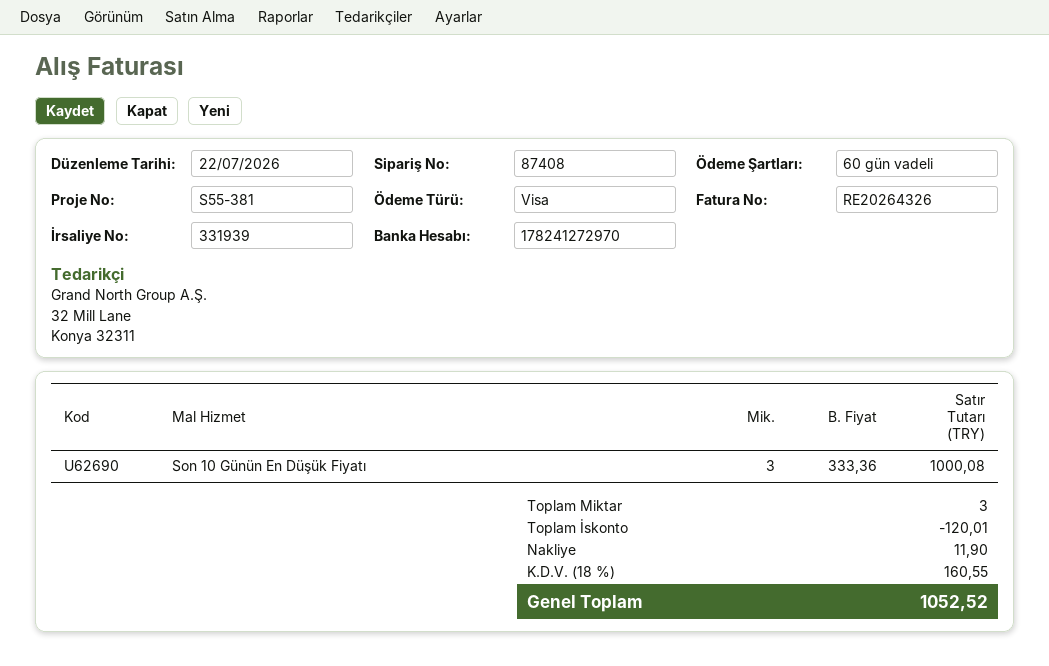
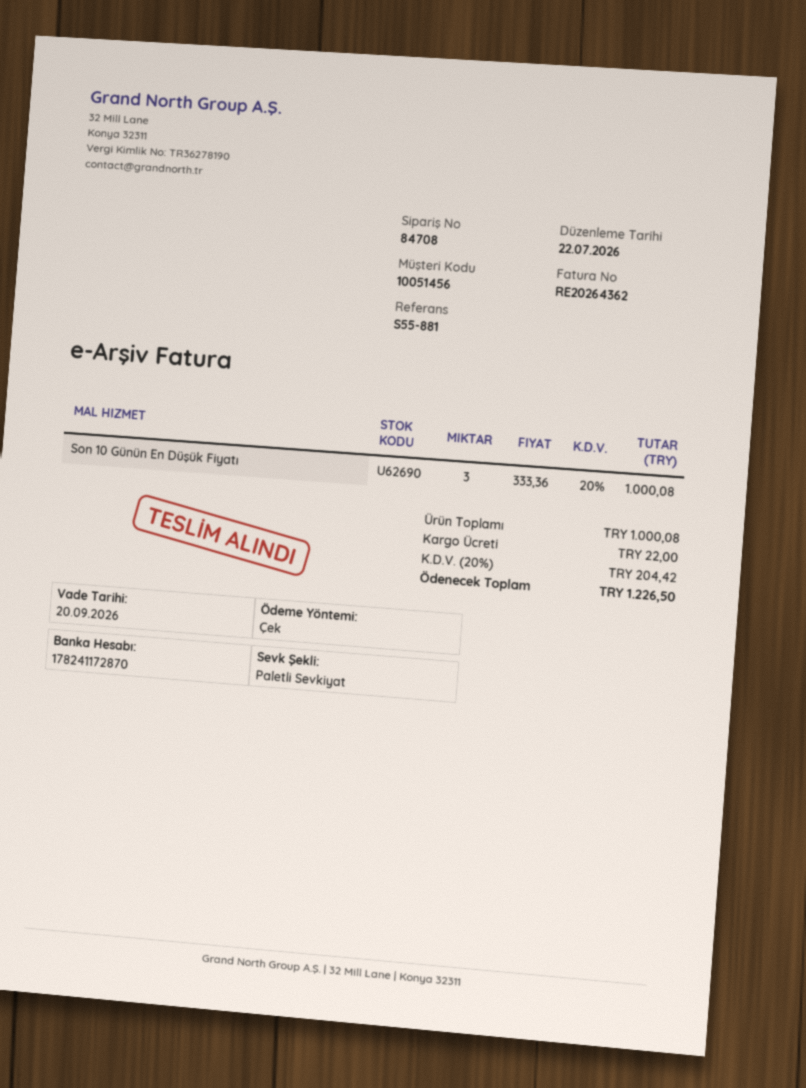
order number: 87408 -> 84708
invoice number: RE20264326 -> RE20264362
reference: S55-381 -> S55-881
payment method: Visa -> cheque
bank account: 178241272970 -> 178241172870
discount: 120.01 -> none
shipping: 11.90 -> 22.00
tax: 18% = 160.55 -> 20% = 204.42
total: 1052.52 -> 1226.50

